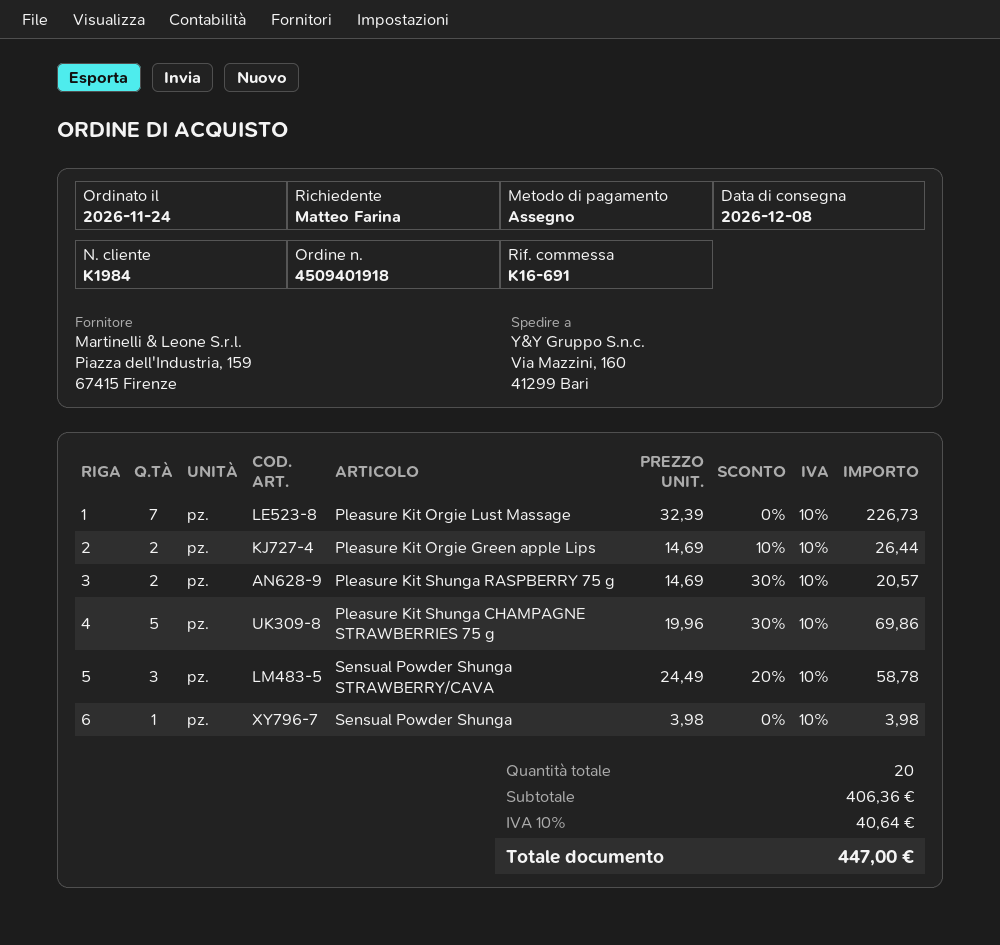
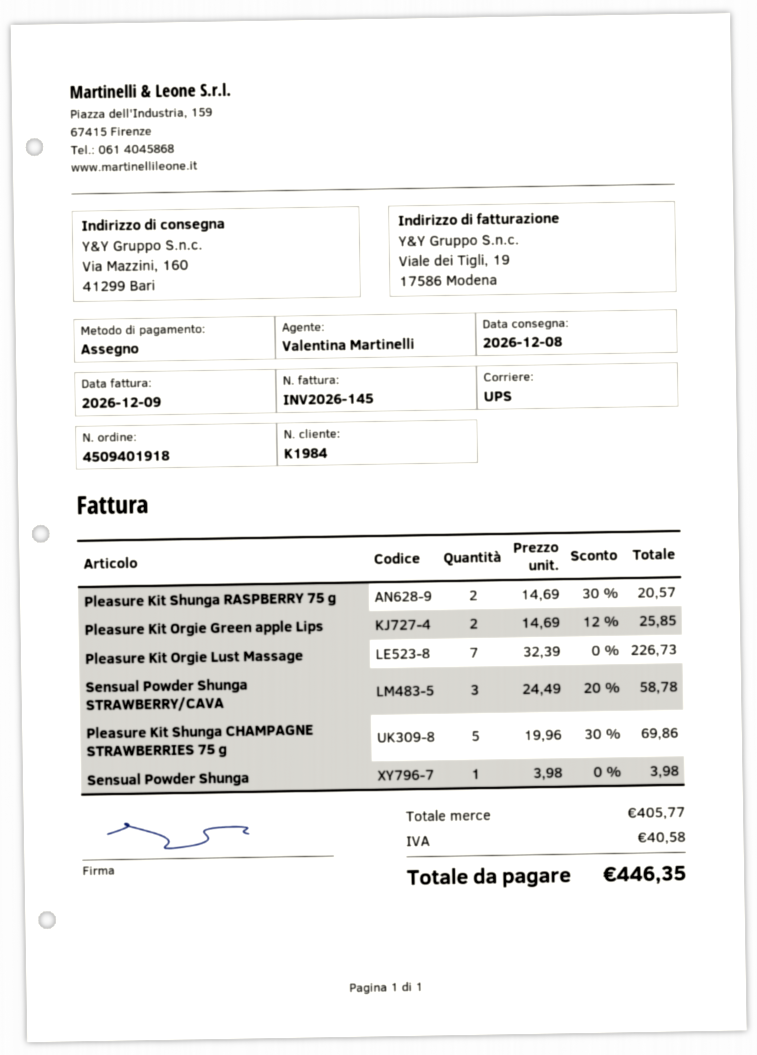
Pleasure Kit Orgie Green apple Lips: 2 x 14.69 - 10% = 26.44 -> 2 x 14.69 - 12% = 25.85
subtotal: 406.36 -> 405.77
tax: 40.64 -> 40.58
total: 447.00 -> 446.35

